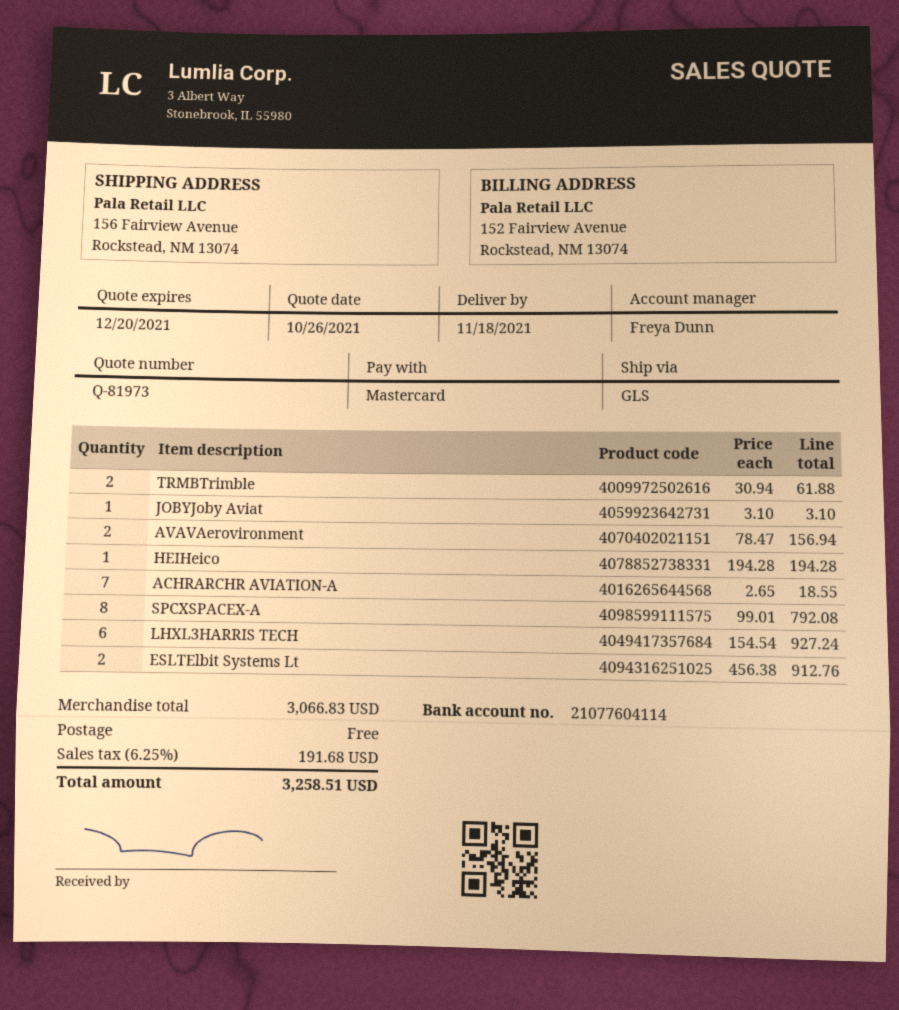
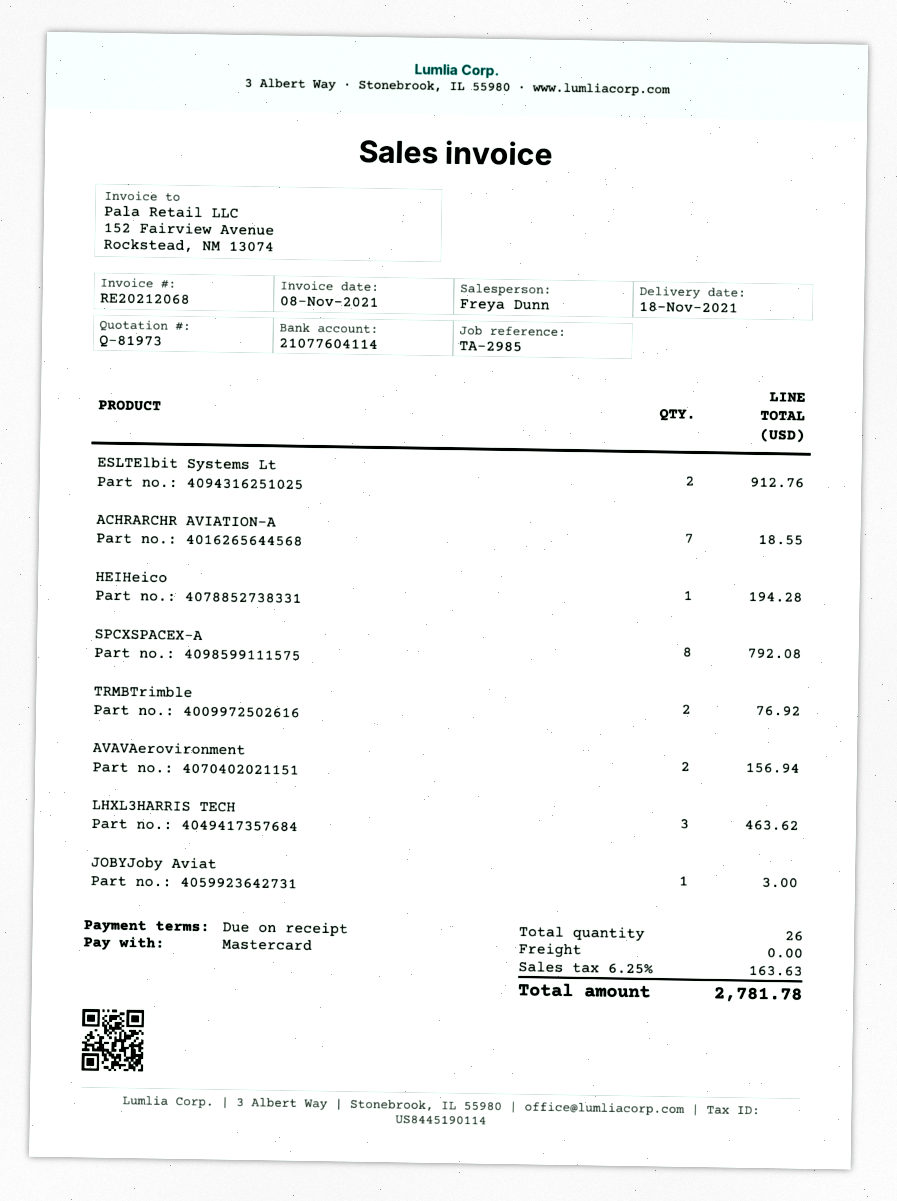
TRMBTrimble: 2 for 61.88 -> 2 for 76.92
JOBYJoby Aviat: 1 for 3.10 -> 1 for 3.00
LHXL3HARRIS TECH: 6 for 927.24 -> 3 for 463.62
tax: 6.25% = 191.68 -> 6.25% = 163.63
total: 3258.51 -> 2781.78

